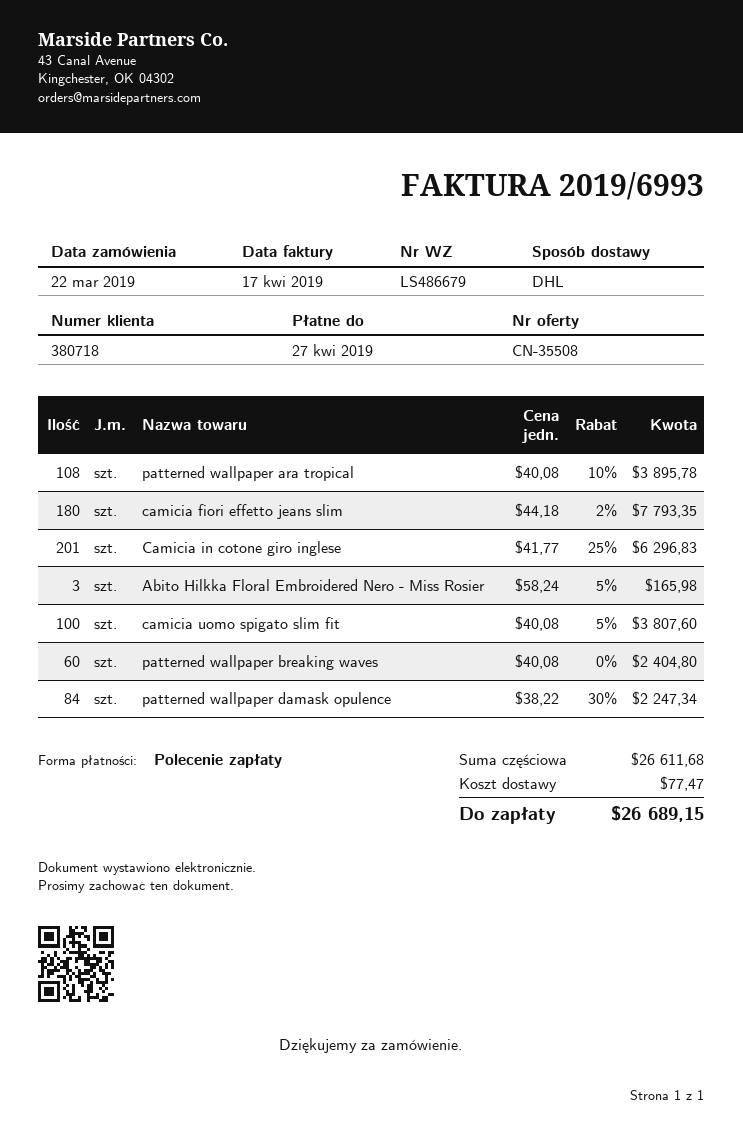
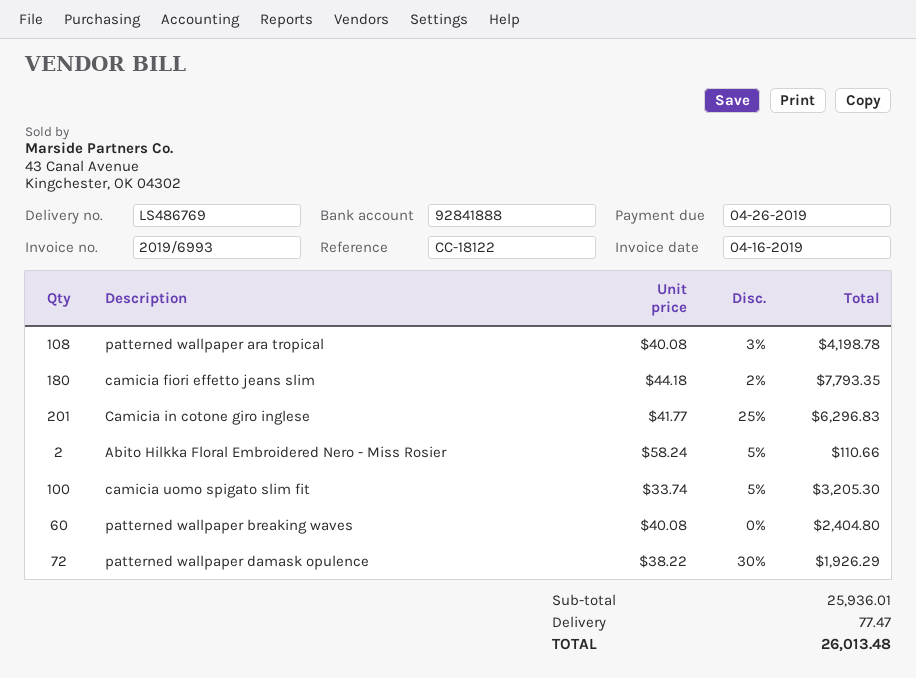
delivery note number: LS486679 -> LS486769
invoice date: 2019-04-17 -> 2019-04-16
due date: 2019-04-27 -> 2019-04-26
patterned wallpaper ara tropical: 108 x 40.08 - 10% = 3895.78 -> 108 x 40.08 - 3% = 4198.78
Abito Hilkka Floral Embroidered Nero - Miss Rosier: 3 x 58.24 - 5% = 165.98 -> 2 x 58.24 - 5% = 110.66
camicia uomo spigato slim fit: 100 x 40.08 - 5% = 3807.60 -> 100 x 33.74 - 5% = 3205.30
patterned wallpaper damask opulence: 84 x 38.22 - 30% = 2247.34 -> 72 x 38.22 - 30% = 1926.29
subtotal: 26611.68 -> 25936.01
total: 26689.15 -> 26013.48

